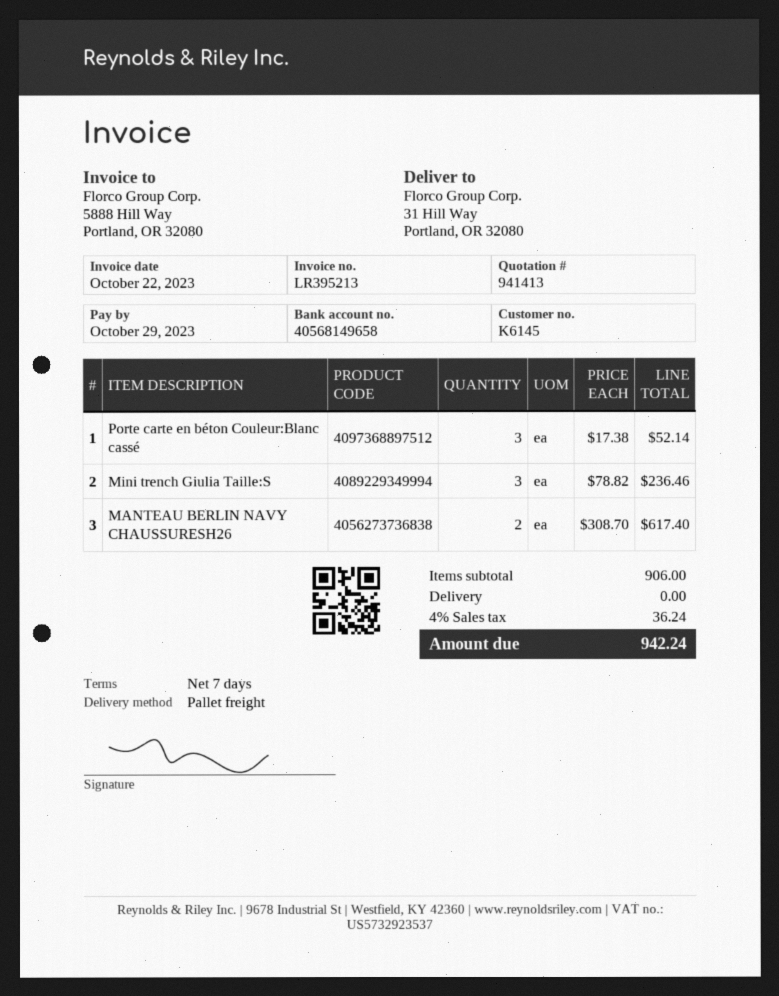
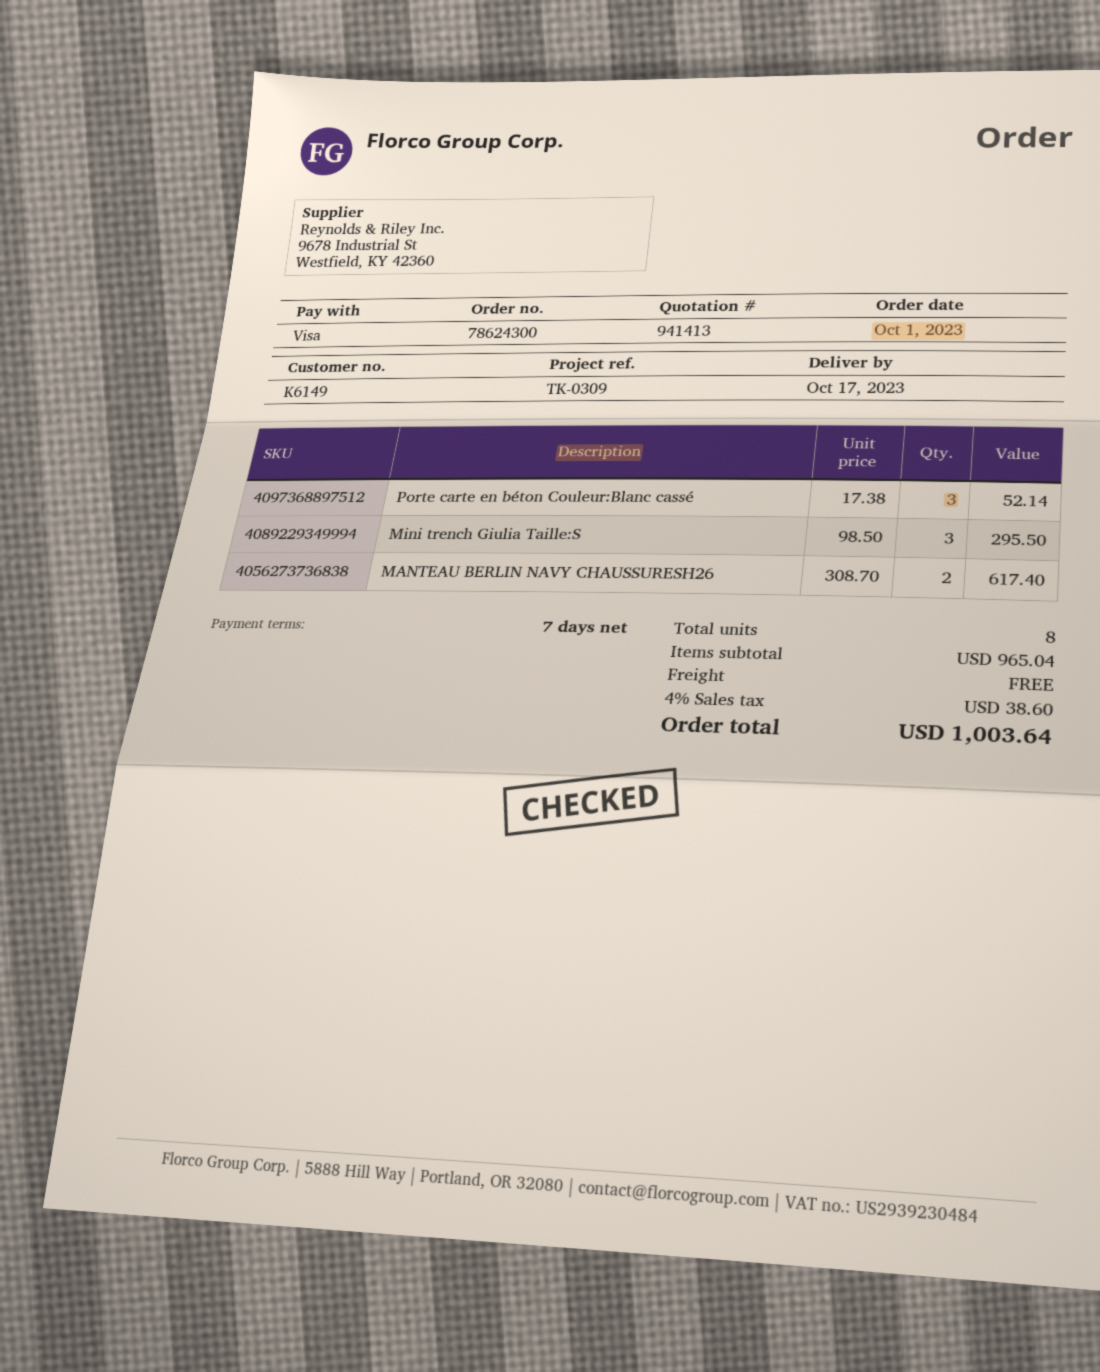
customer number: K6145 -> K6149
Mini trench Giulia Taille:S: 3 x 78.82 = 236.46 -> 3 x 98.50 = 295.50
subtotal: 906.00 -> 965.04
tax: 4% = 36.24 -> 4% = 38.60
total: 942.24 -> 1003.64

